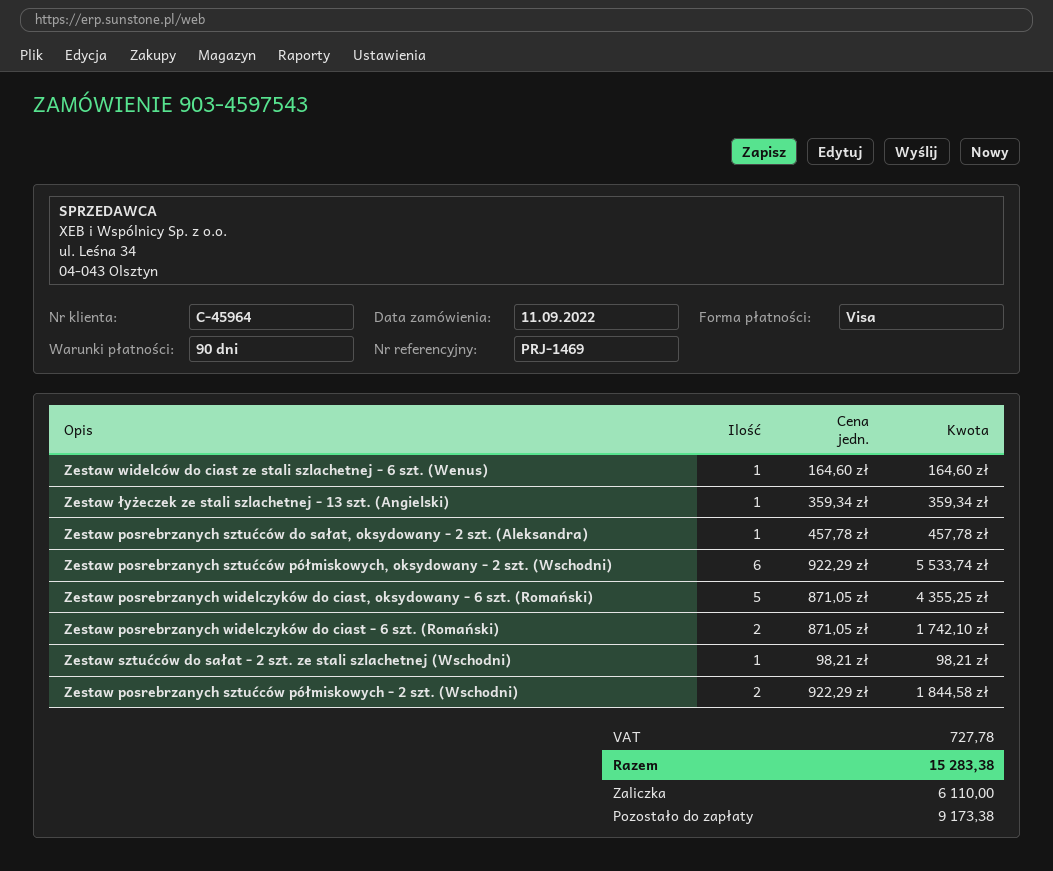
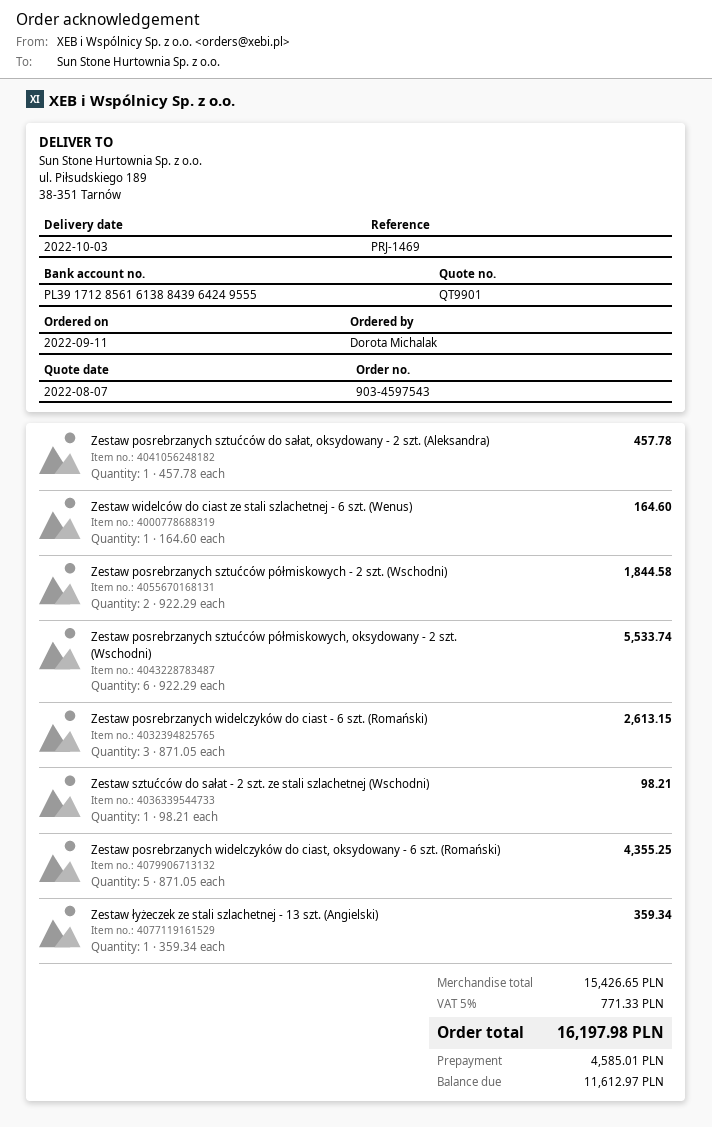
Zestaw posrebrzanych widelczyków do ciast - 6 szt. (Romański): 2 x 871.05 = 1742.10 -> 3 x 871.05 = 2613.15
tax: 727.78 -> 771.33
total: 15283.38 -> 16197.98
deposit: 6110.00 -> 4585.01
balance: 9173.38 -> 11612.97

